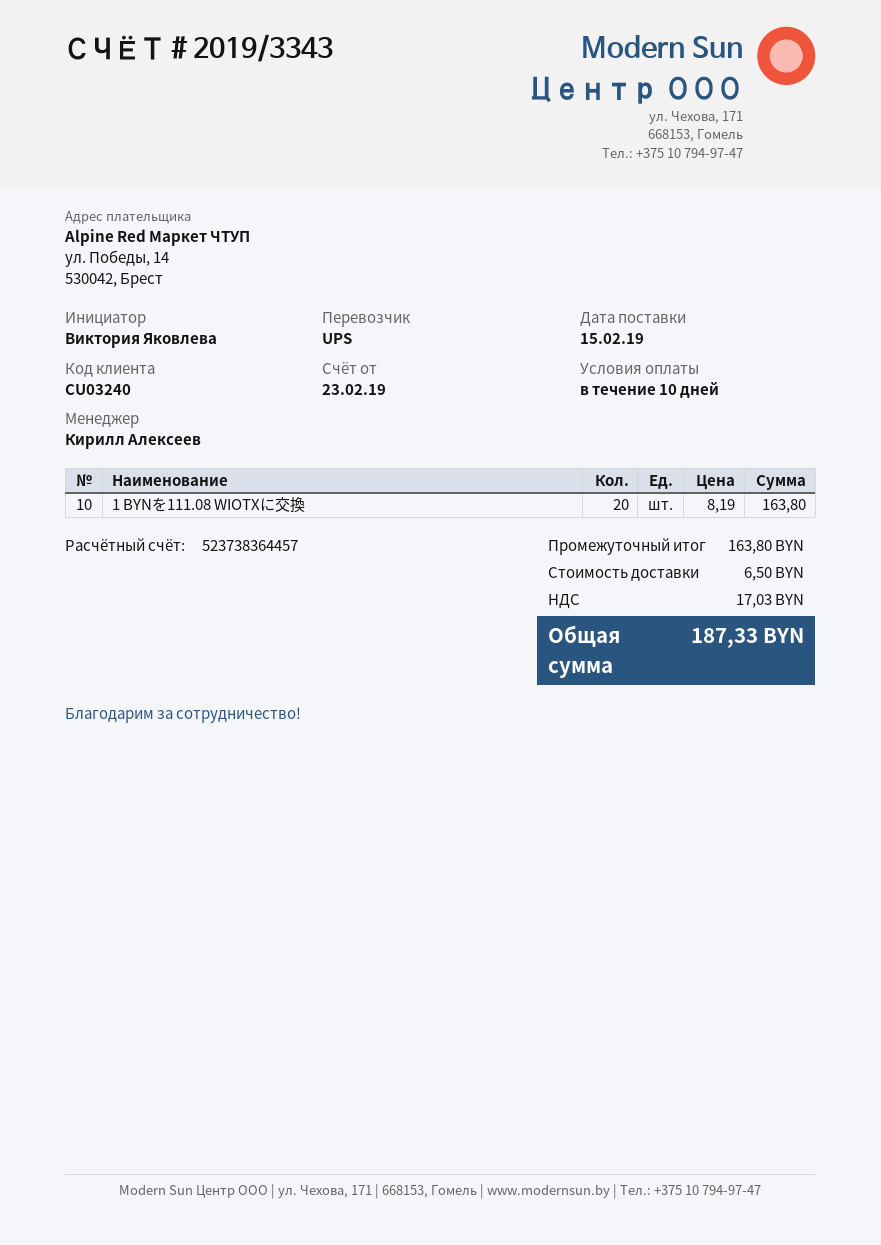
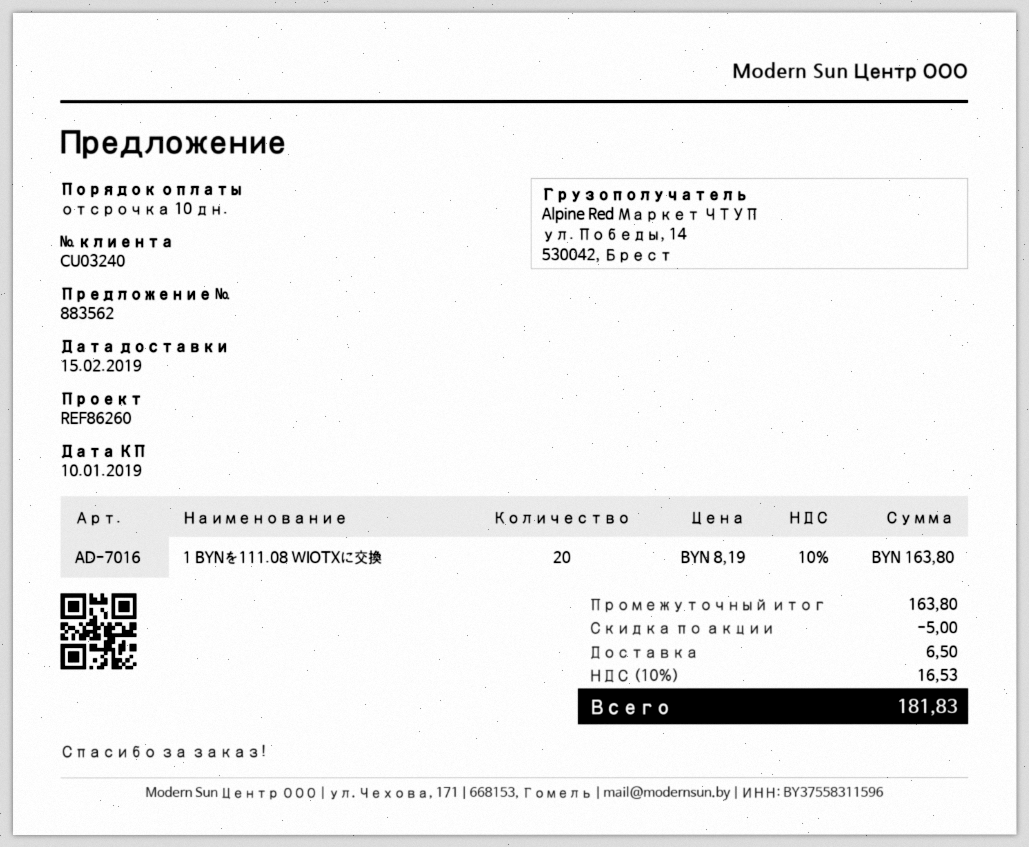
discount: none -> 5.00
tax: 17.03 -> 16.53
total: 187.33 -> 181.83

